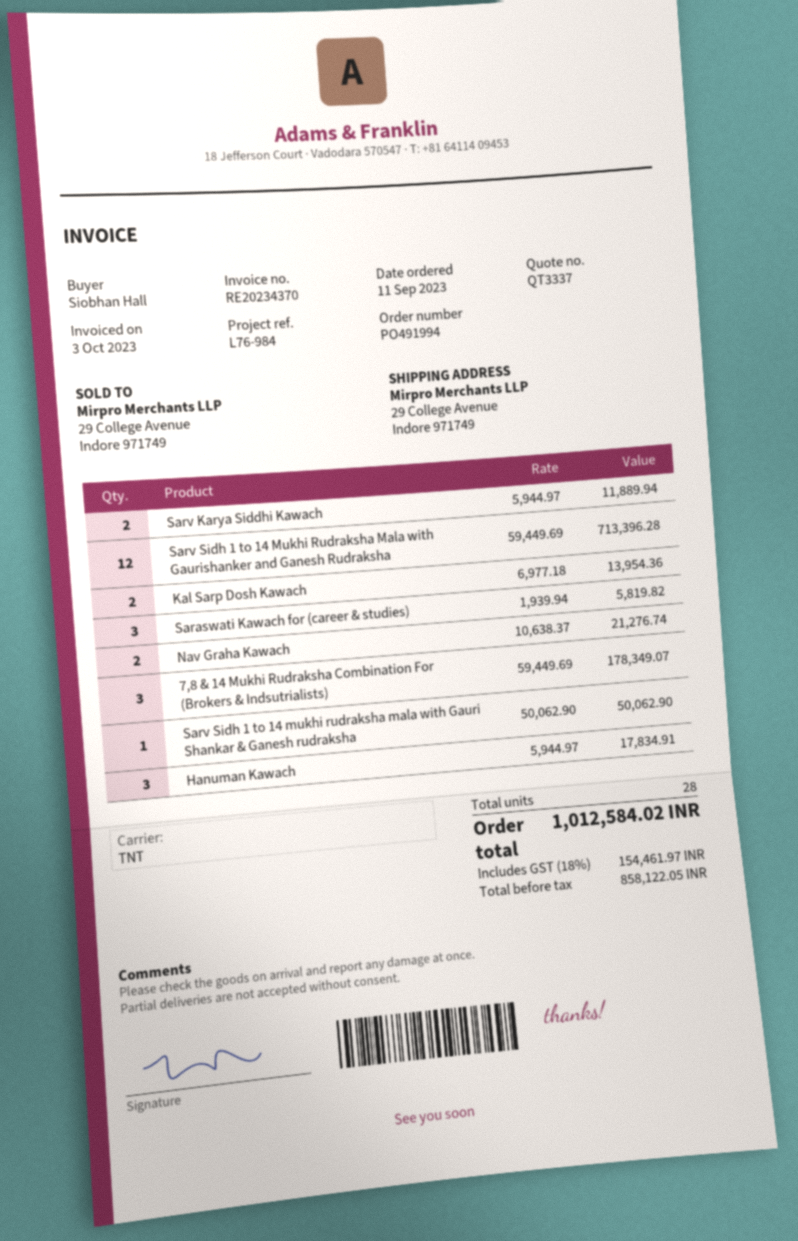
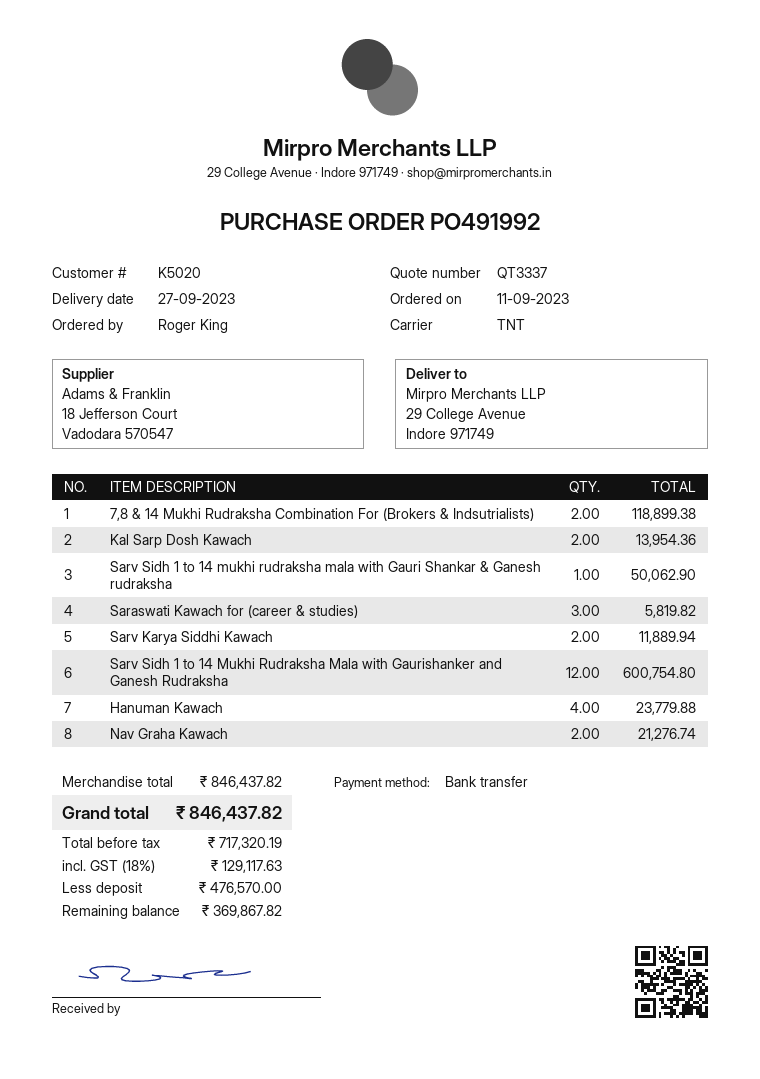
order number: PO491994 -> PO491992
ordered by: Siobhan Hall -> Roger King
Sarv Sidh 1 to 14 Mukhi Rudraksha Mala with Gaurishanker and Ganesh Rudraksha: 12 for 713396.28 -> 12 for 600754.80
7,8 & 14 Mukhi Rudraksha Combination For (Brokers & Indsutrialists): 3 for 178349.07 -> 2 for 118899.38
Hanuman Kawach: 3 for 17834.91 -> 4 for 23779.88
net: 858122.05 -> 717320.19
tax: 18% = 154461.97 -> 18% = 129117.63
total: 1012584.02 -> 846437.82

